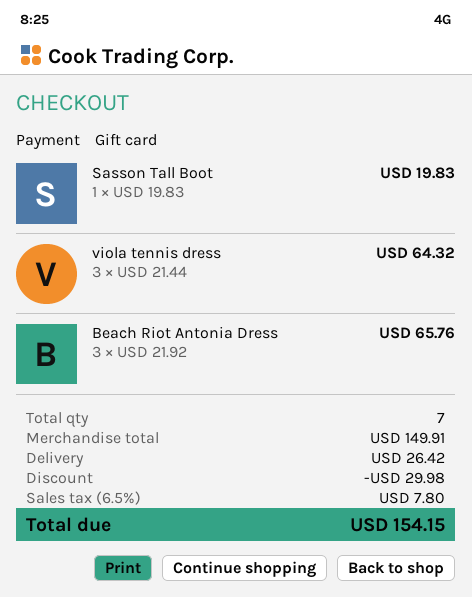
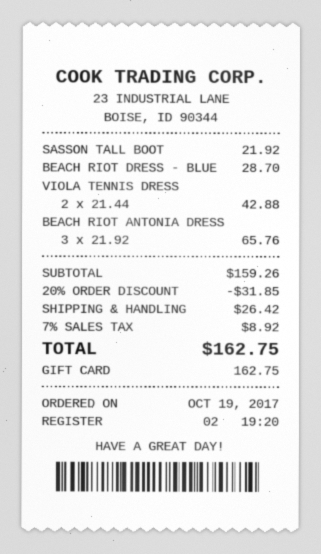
Sasson Tall Boot: 1 x 19.83 = 19.83 -> 1 x 21.92 = 21.92
viola tennis dress: 3 x 21.44 = 64.32 -> 2 x 21.44 = 42.88
BEACH RIOT DRESS - BLUE: none -> 1 x 28.70 = 28.70
subtotal: 149.91 -> 159.26
discount: 29.98 -> 31.85
tax: 6.5% = 7.80 -> 7% = 8.92
total: 154.15 -> 162.75

